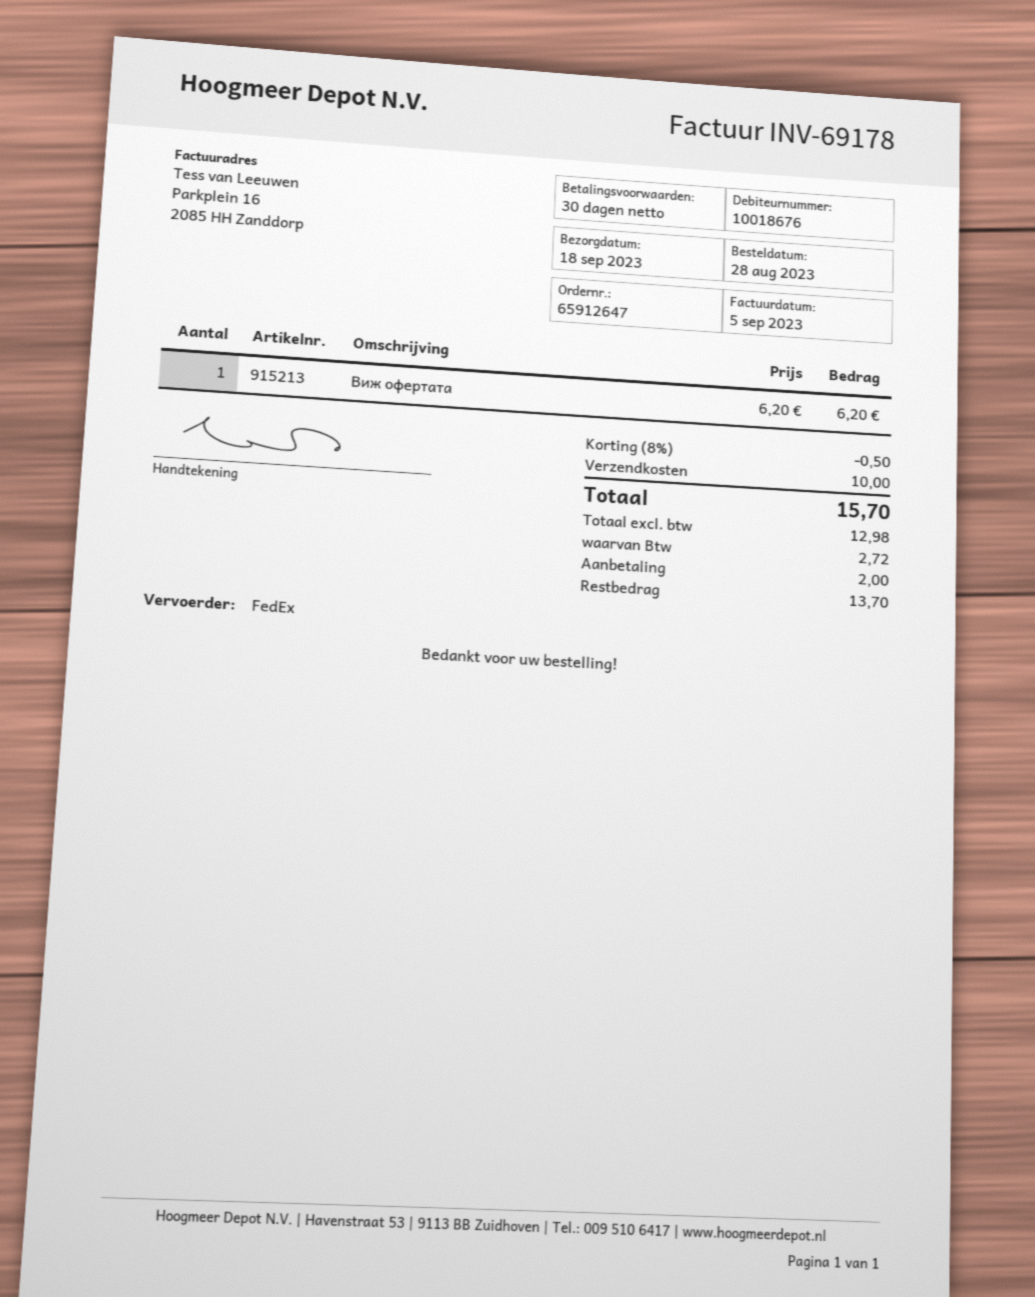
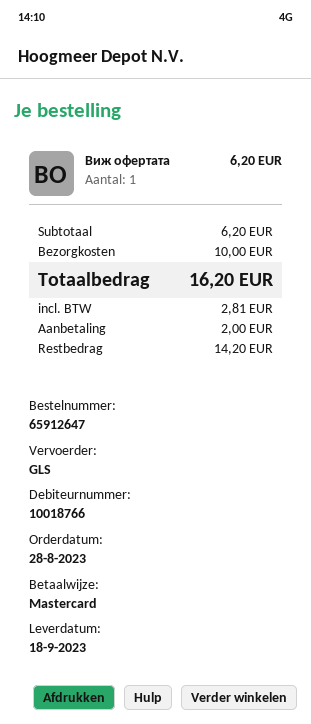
customer number: 10018676 -> 10018766
shipping method: FedEx -> GLS
discount: 8% = 0.50 -> none
tax: 2.72 -> 2.81
total: 15.70 -> 16.20
balance: 13.70 -> 14.20

